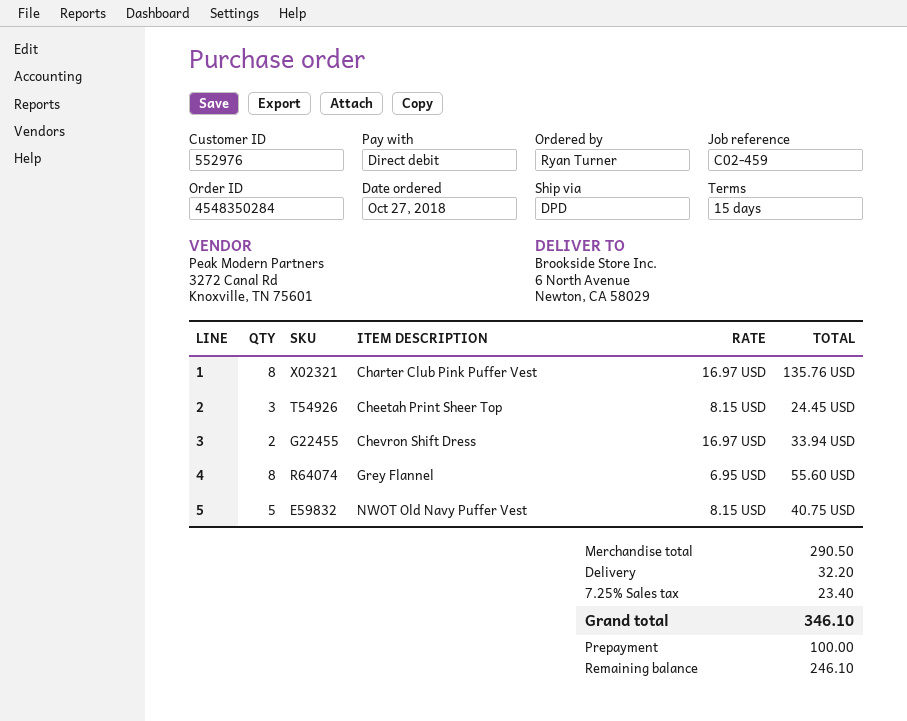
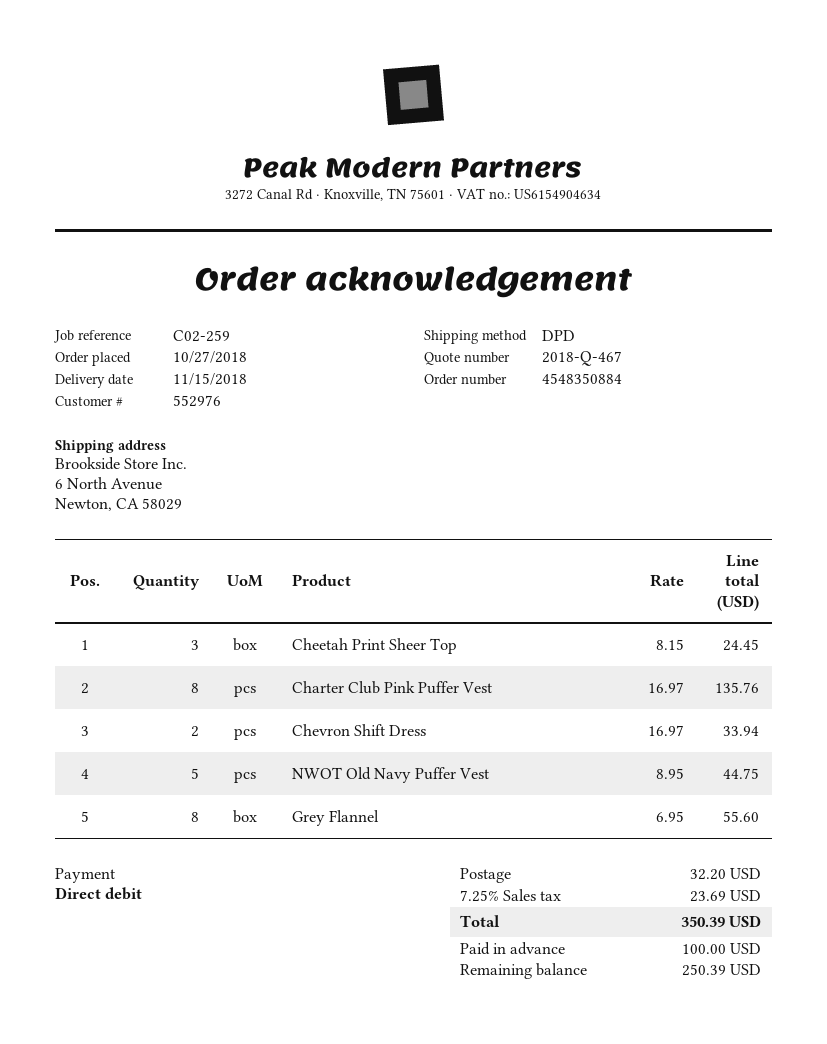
order number: 4548350284 -> 4548350884
reference: C02-459 -> C02-259
NWOT Old Navy Puffer Vest: 5 x 8.15 = 40.75 -> 5 x 8.95 = 44.75
tax: 7.25% = 23.40 -> 7.25% = 23.69
total: 346.10 -> 350.39
balance: 246.10 -> 250.39

